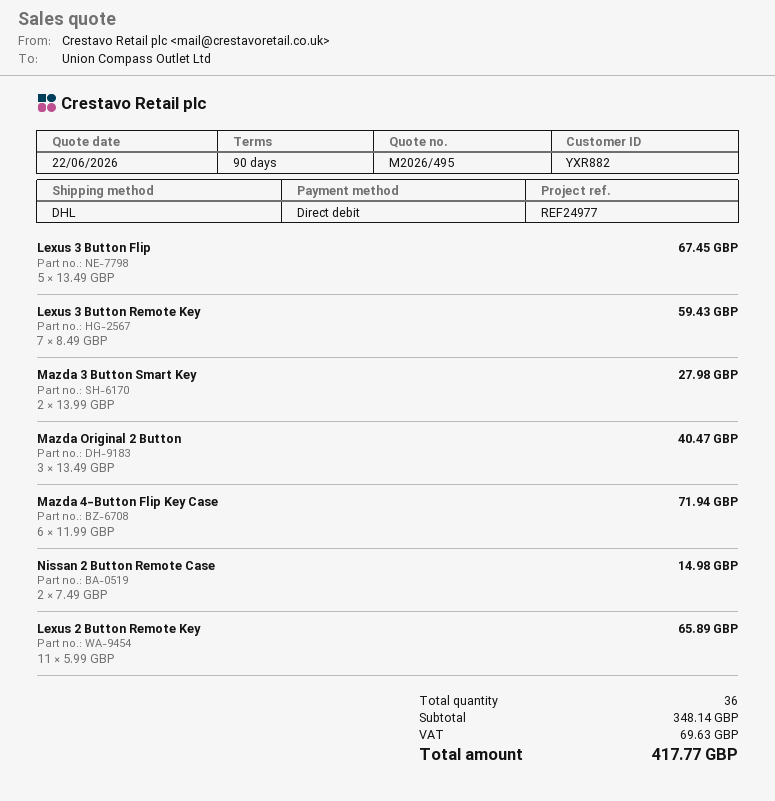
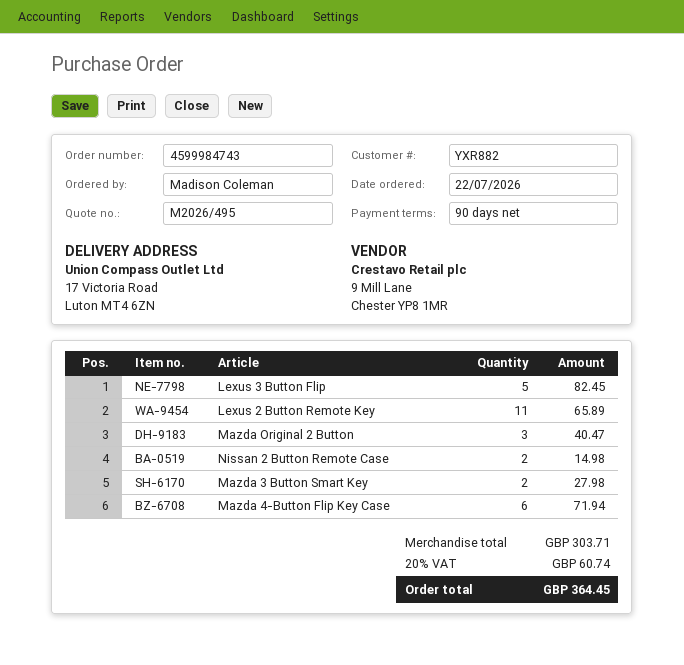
Lexus 3 Button Flip: 5 for 67.45 -> 5 for 82.45
Lexus 3 Button Remote Key: 7 for 59.43 -> none
subtotal: 348.14 -> 303.71
tax: 69.63 -> 60.74
total: 417.77 -> 364.45

